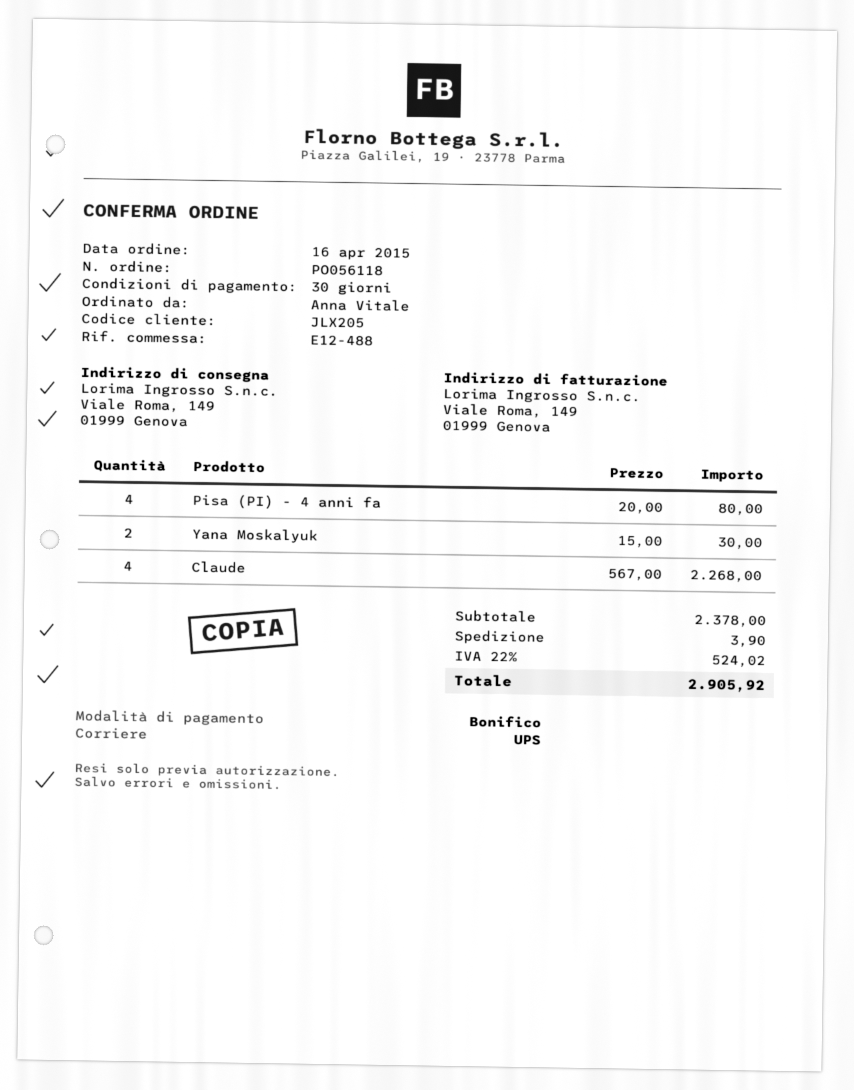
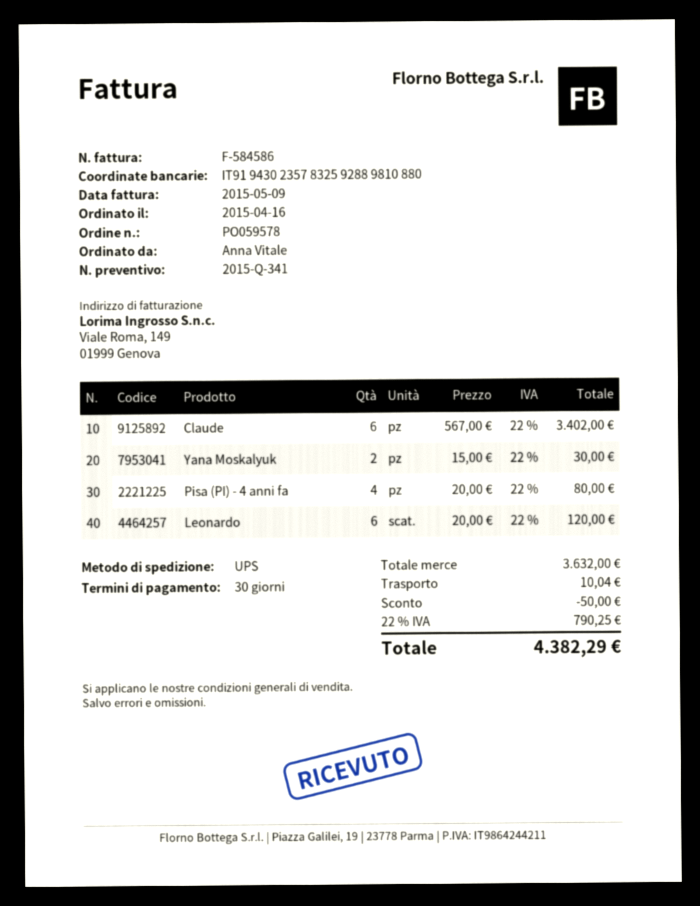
order number: PO056118 -> PO059578
Claude: 4 x 567.00 = 2268.00 -> 6 x 567.00 = 3402.00
Leonardo: none -> 6 x 20.00 = 120.00
subtotal: 2378.00 -> 3632.00
discount: none -> 50.00
shipping: 3.90 -> 10.04
tax: 22% = 524.02 -> 22% = 790.25
total: 2905.92 -> 4382.29

